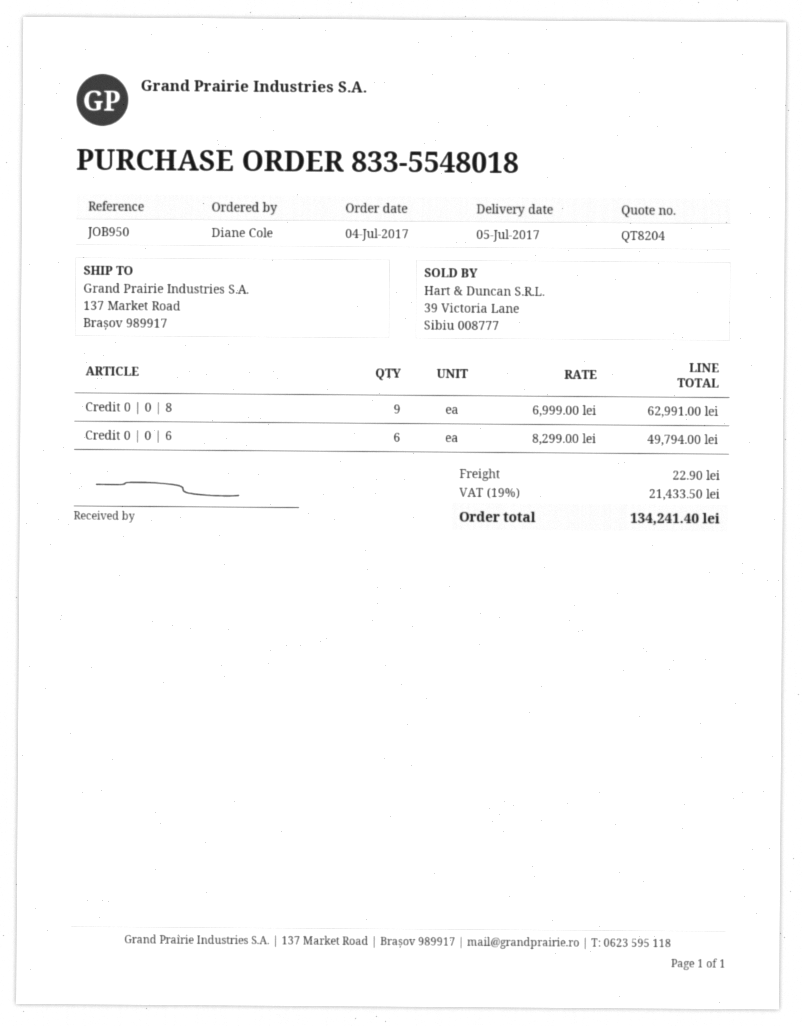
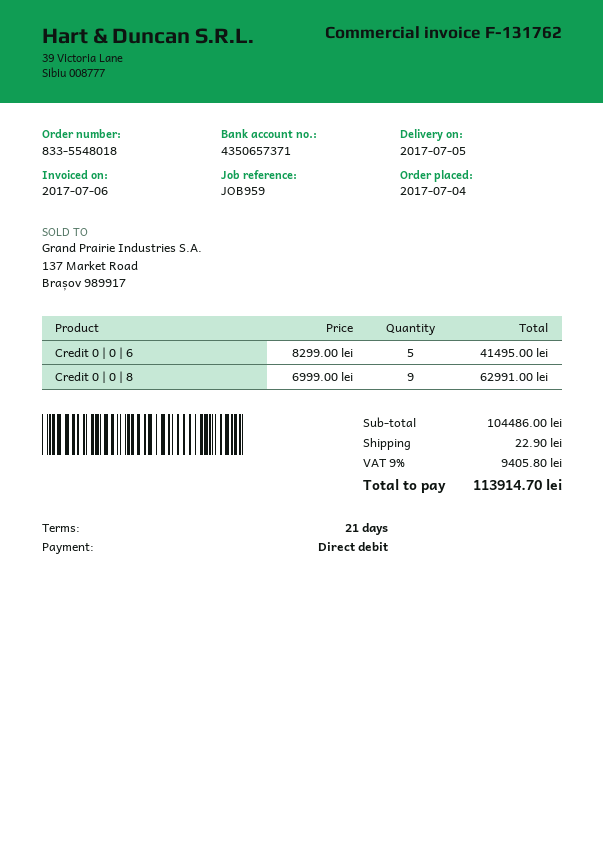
reference: JOB950 -> JOB959
Credit 0 | 0 | 6: 6 x 8299.00 = 49794.00 -> 5 x 8299.00 = 41495.00
tax: 19% = 21433.50 -> 9% = 9405.80
total: 134241.40 -> 113914.70

